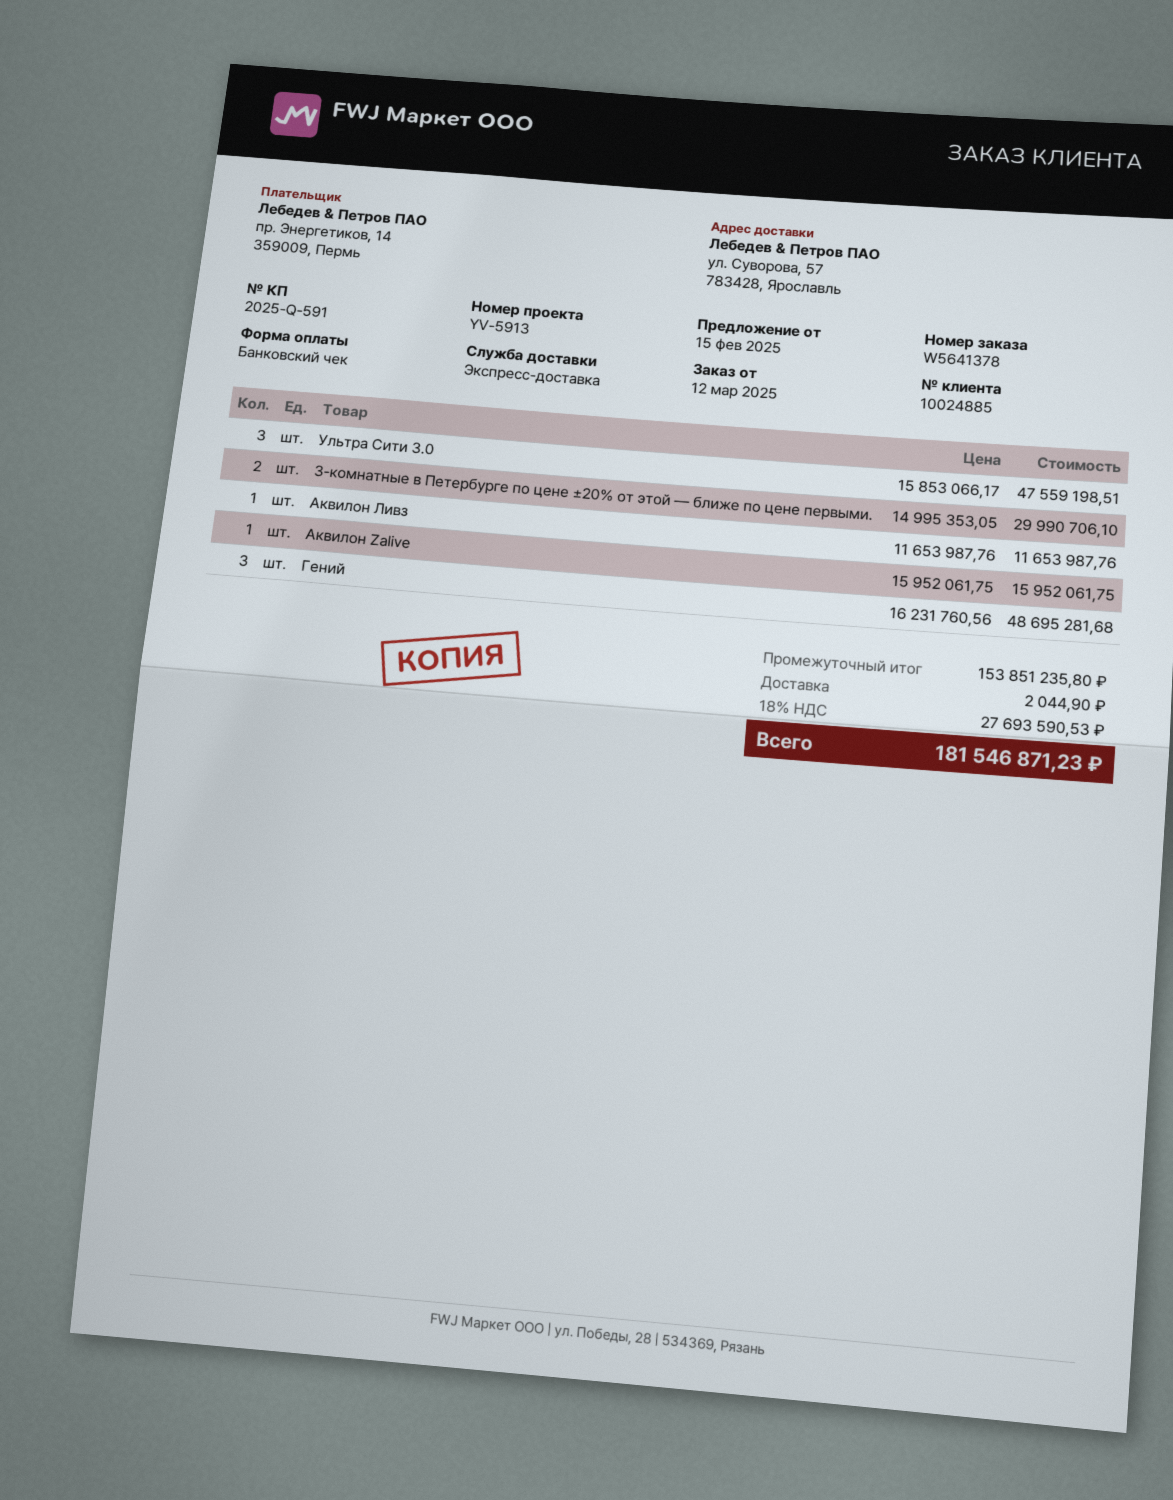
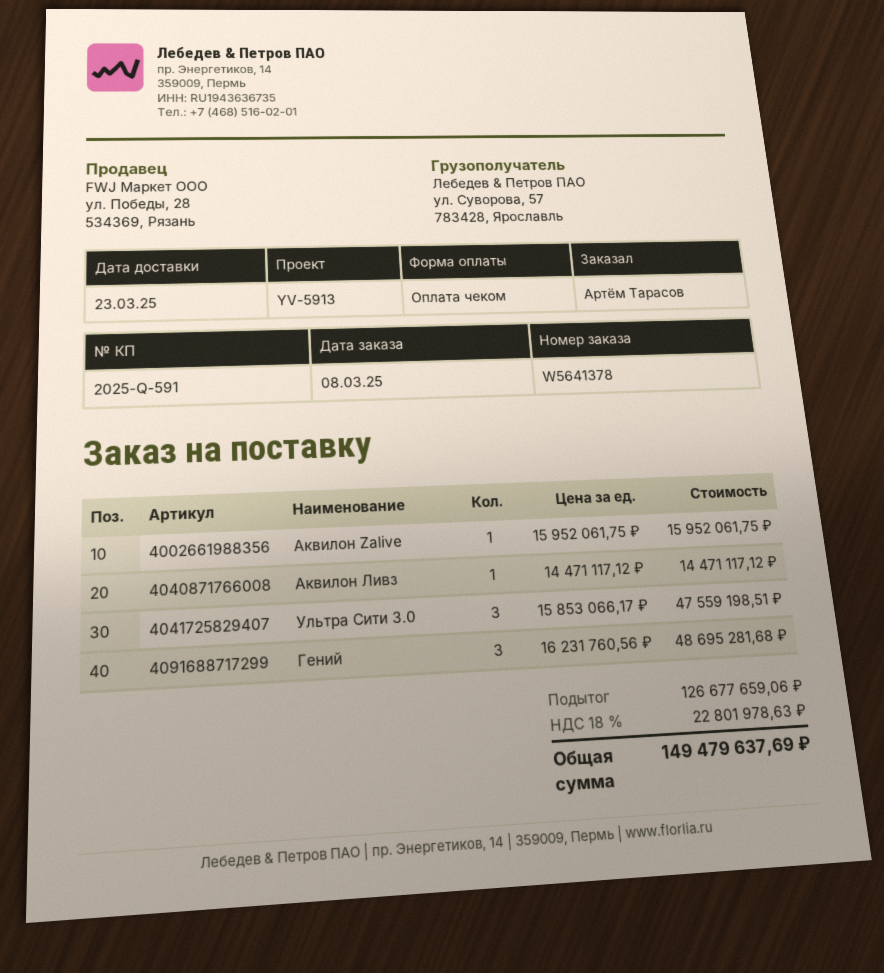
order date: 2025-03-12 -> 2025-03-08
3-комнатные в Петербурге по цене ±20% от этой — ближе по цене первыми.: 2 x 14995353.05 = 29990706.10 -> none
Аквилон Ливз: 1 x 11653987.76 = 11653987.76 -> 1 x 14471117.12 = 14471117.12
subtotal: 153851235.80 -> 126677659.06
shipping: 2044.90 -> none
tax: 18% = 27693590.53 -> 18% = 22801978.63
total: 181546871.23 -> 149479637.69

